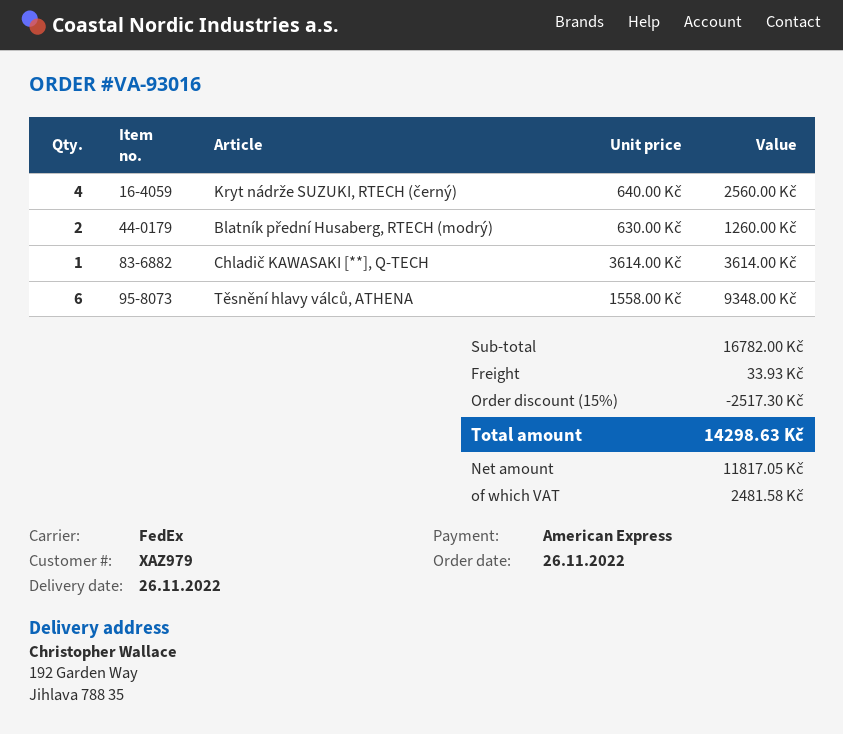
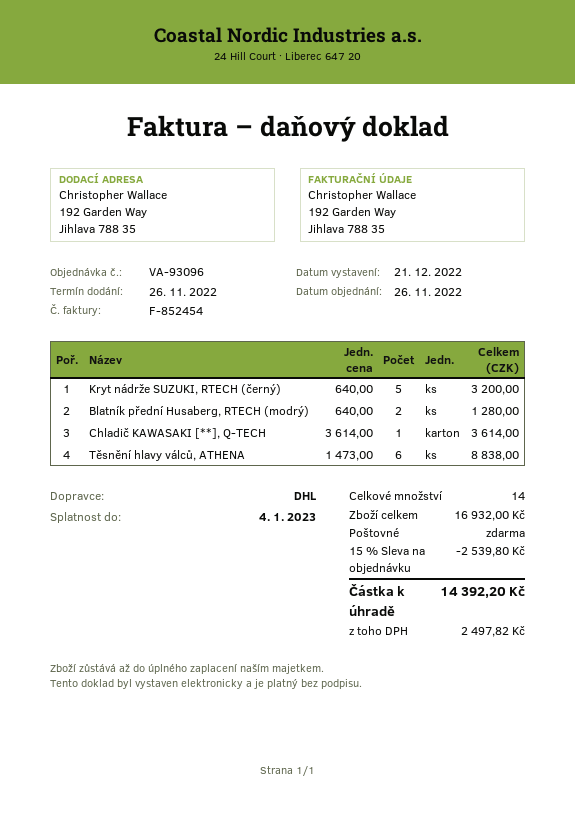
order number: VA-93016 -> VA-93096
shipping method: FedEx -> DHL
Kryt nádrže SUZUKI, RTECH (černý): 4 x 640.00 = 2560.00 -> 5 x 640.00 = 3200.00
Blatník přední Husaberg, RTECH (modrý): 2 x 630.00 = 1260.00 -> 2 x 640.00 = 1280.00
Těsnění hlavy válců, ATHENA: 6 x 1558.00 = 9348.00 -> 6 x 1473.00 = 8838.00
subtotal: 16782.00 -> 16932.00
discount: 15% = 2517.30 -> 15% = 2539.80
shipping: 33.93 -> 0.00
tax: 2481.58 -> 2497.82
total: 14298.63 -> 14392.20

